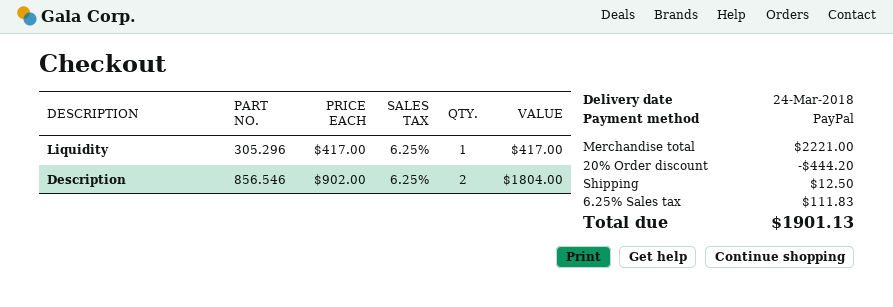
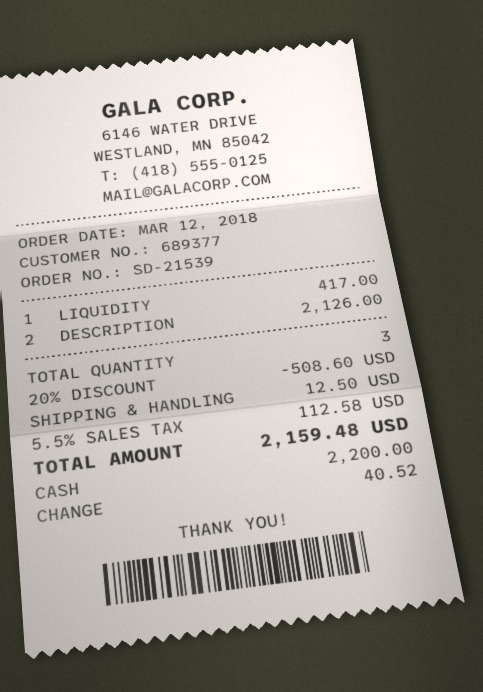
payment method: PayPal -> cash
Description: 2 for 1804.00 -> 2 for 2126.00
discount: 20% = 444.20 -> 20% = 508.60
tax: 6.25% = 111.83 -> 5.5% = 112.58
total: 1901.13 -> 2159.48

